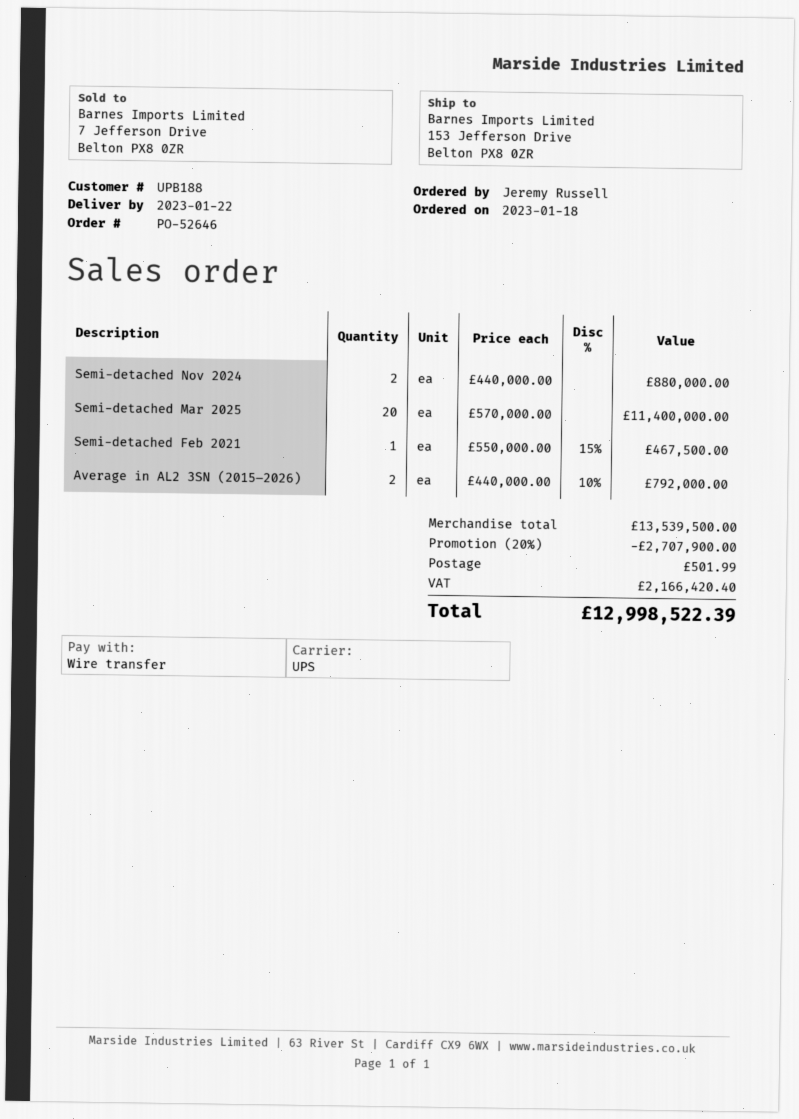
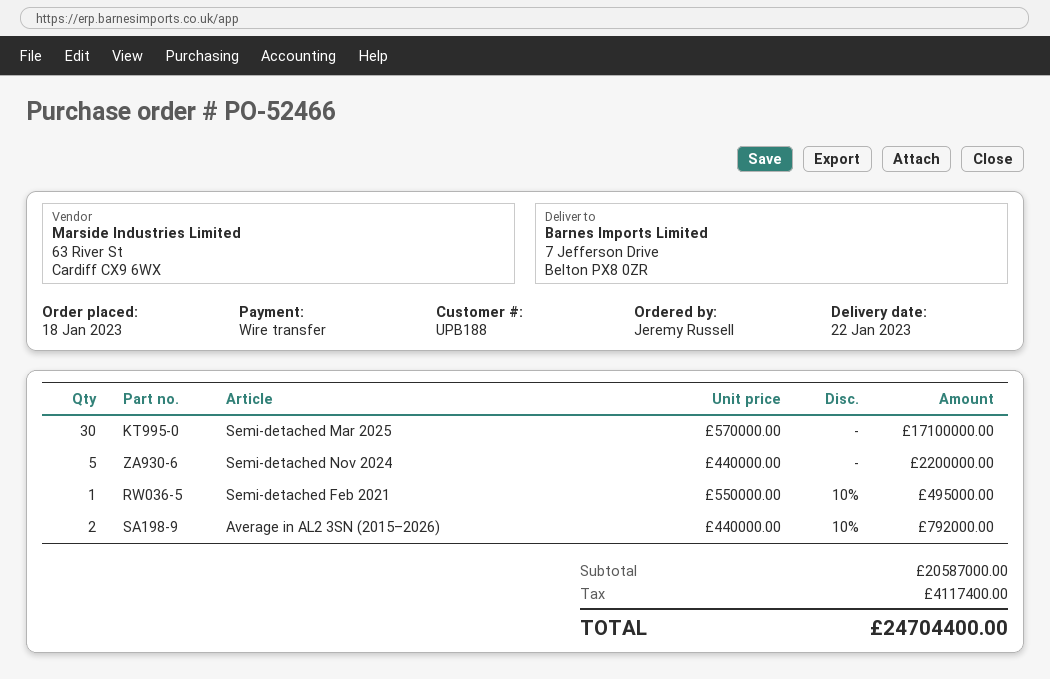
order number: PO-52646 -> PO-52466
ship to: 153 Jefferson Drive, Belton PX8 0ZR -> 7 Jefferson Drive, Belton PX8 0ZR
Semi-detached Nov 2024: 2 x 440000.00 = 880000.00 -> 5 x 440000.00 = 2200000.00
Semi-detached Mar 2025: 20 x 570000.00 = 11400000.00 -> 30 x 570000.00 = 17100000.00
Semi-detached Feb 2021: 1 x 550000.00 - 15% = 467500.00 -> 1 x 550000.00 - 10% = 495000.00
subtotal: 13539500.00 -> 20587000.00
discount: 20% = 2707900.00 -> none
shipping: 501.99 -> none
tax: 2166420.40 -> 4117400.00
total: 12998522.39 -> 24704400.00

